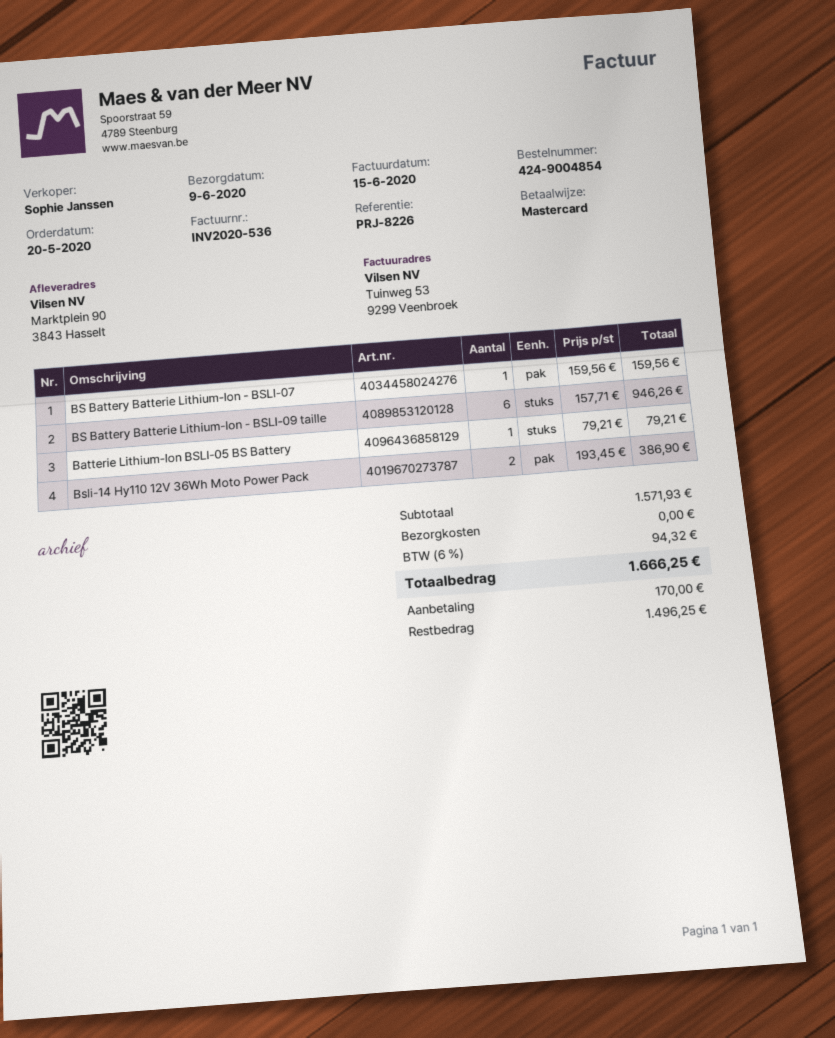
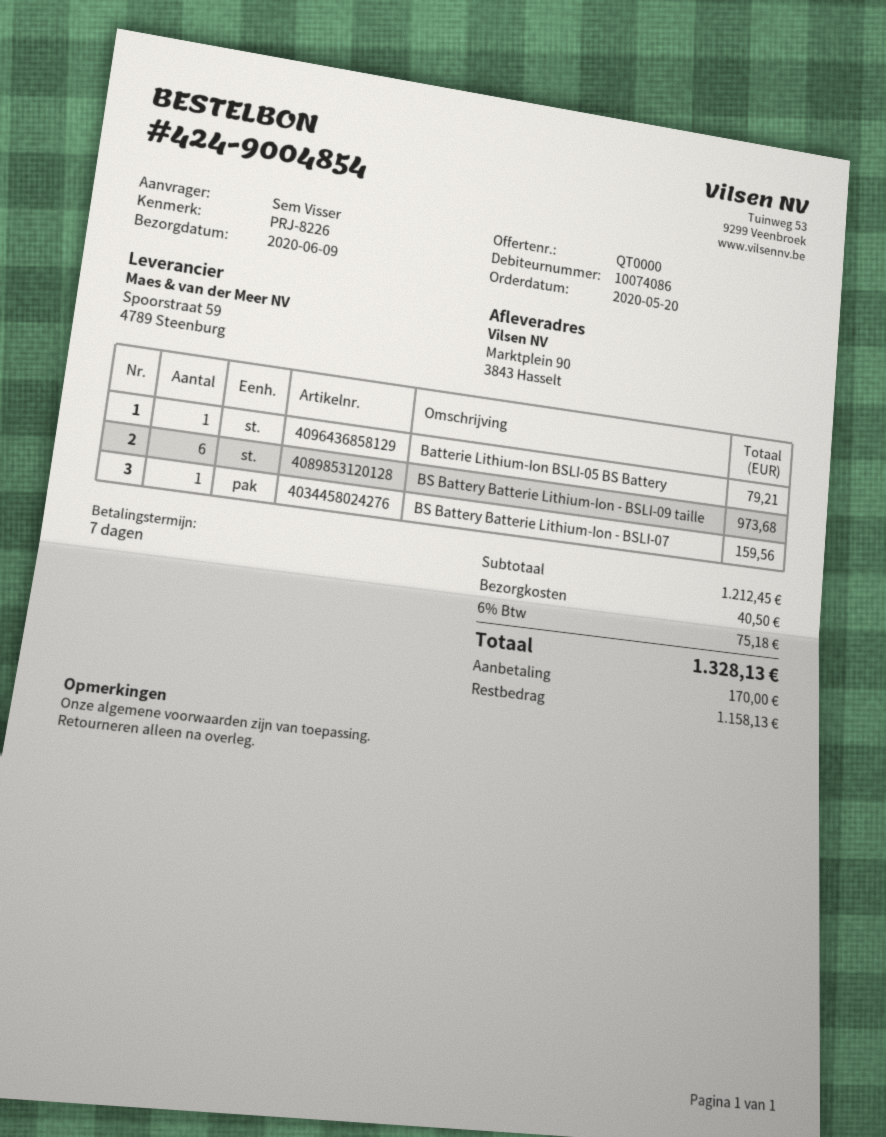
BS Battery Batterie Lithium-Ion - BSLI-09 taille: 6 for 946.26 -> 6 for 973.68
Bsli‑14 Hy110 12V 36Wh Moto Power Pack: 2 for 386.90 -> none
subtotal: 1571.93 -> 1212.45
shipping: 0.00 -> 40.50
tax: 6% = 94.32 -> 6% = 75.18
total: 1666.25 -> 1328.13
balance: 1496.25 -> 1158.13

